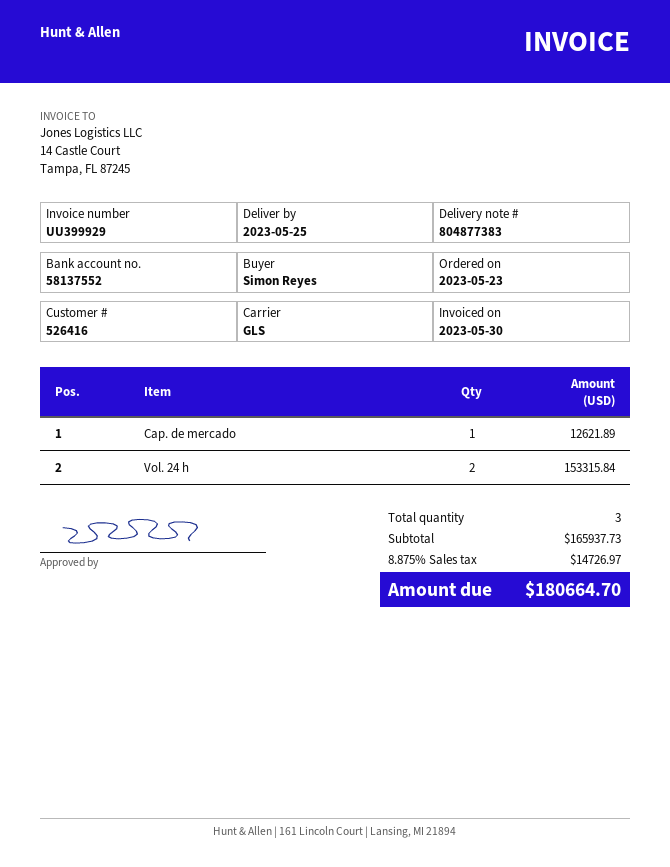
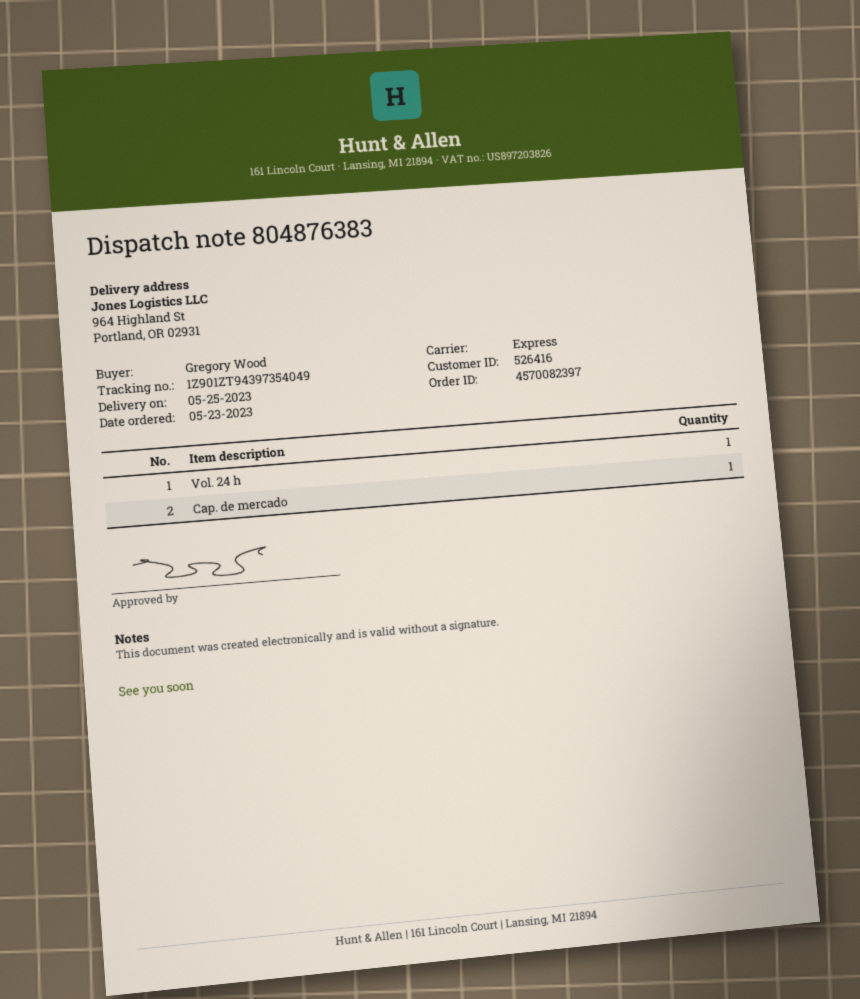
delivery note number: 804877383 -> 804876383
ordered by: Simon Reyes -> Gregory Wood
shipping method: GLS -> express
Vol. 24 h: 2 -> 1

